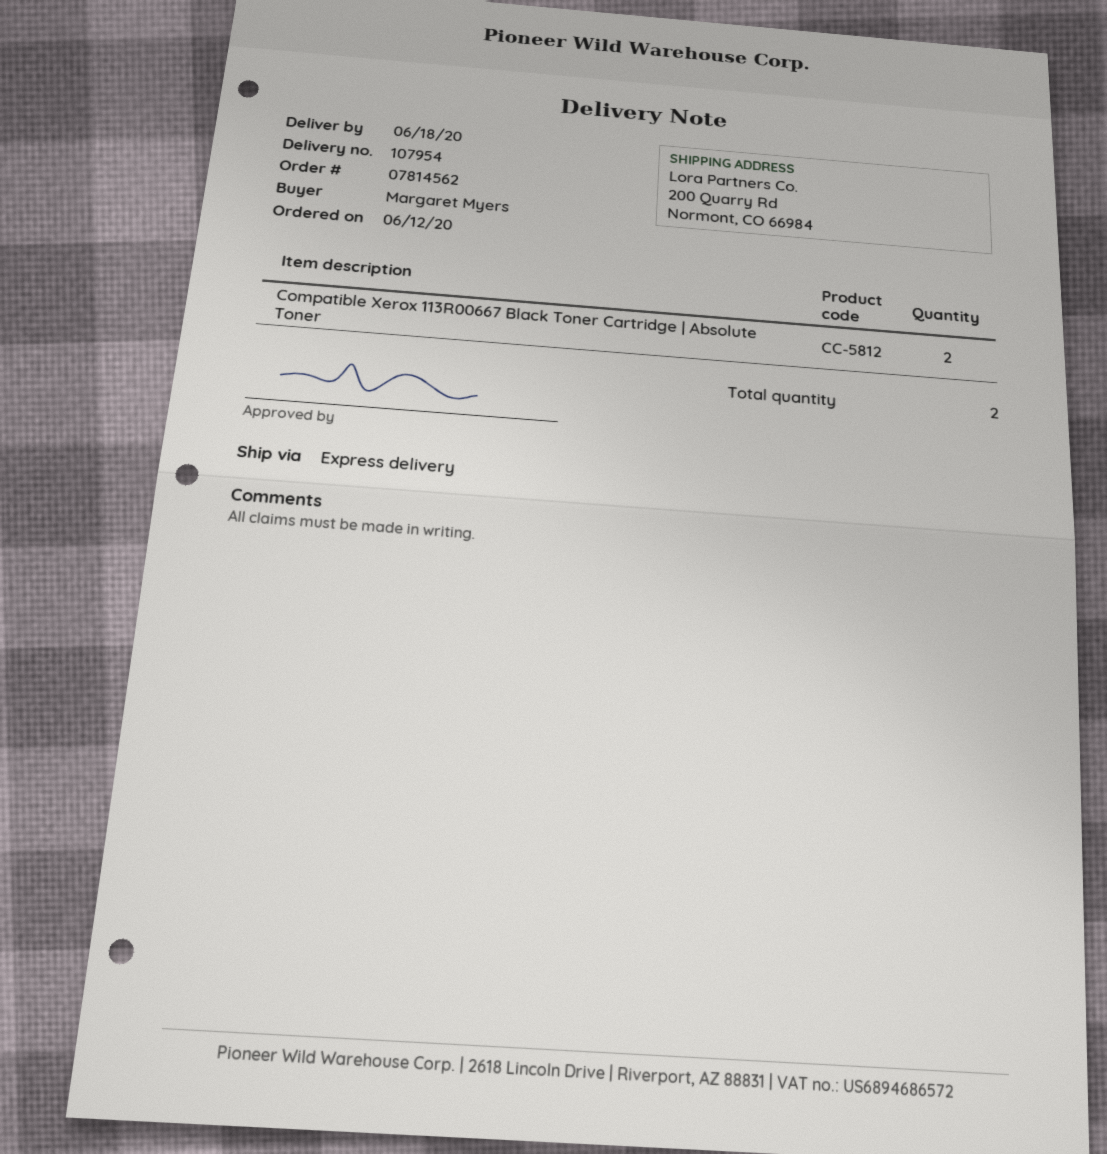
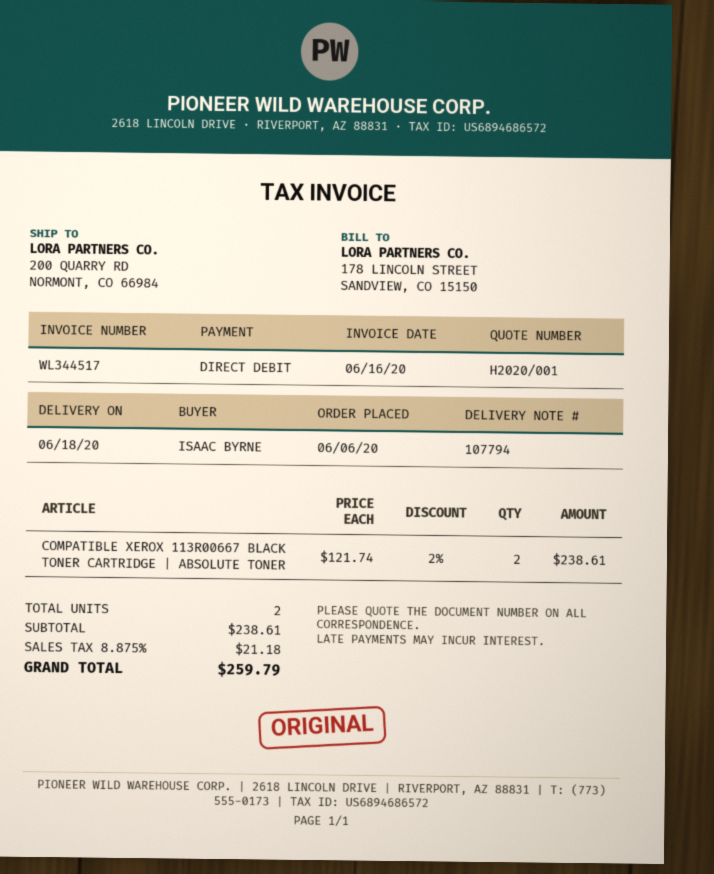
order date: 2020-06-12 -> 2020-06-06
delivery note number: 107954 -> 107794
ordered by: Margaret Myers -> ISAAC BYRNE

